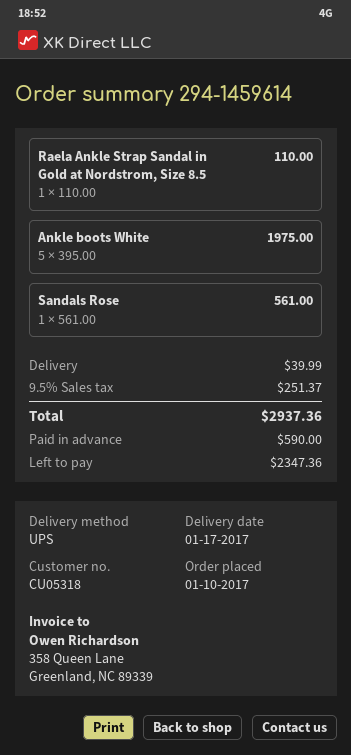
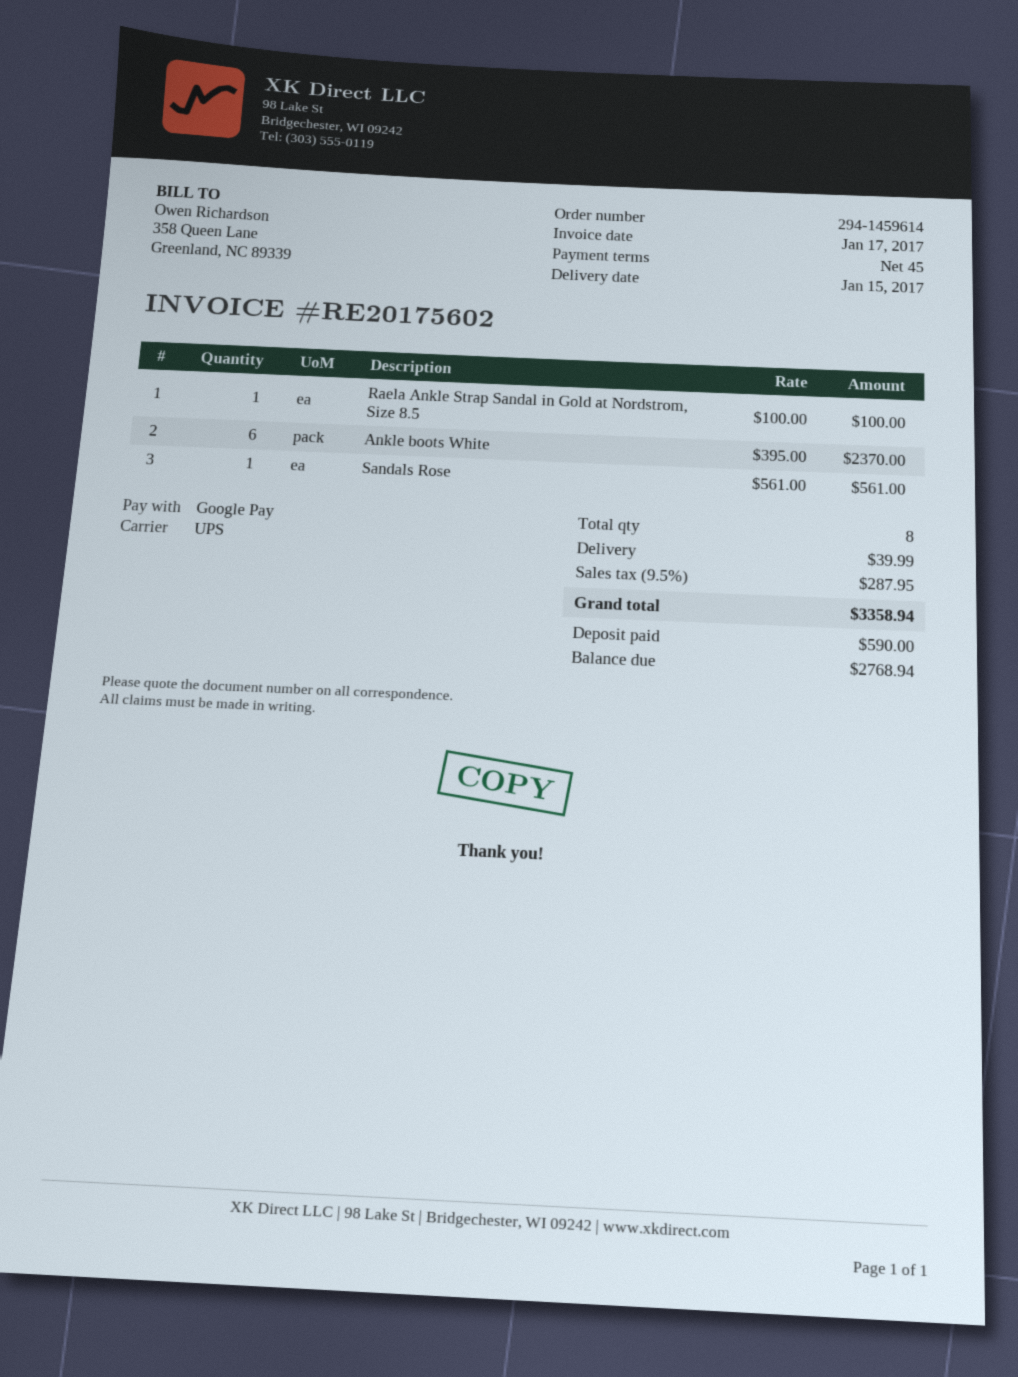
delivery date: 2017-01-17 -> 2017-01-15
Raela Ankle Strap Sandal in Gold at Nordstrom, Size 8.5: 1 x 110.00 = 110.00 -> 1 x 100.00 = 100.00
Ankle boots White: 5 x 395.00 = 1975.00 -> 6 x 395.00 = 2370.00
tax: 9.5% = 251.37 -> 9.5% = 287.95
total: 2937.36 -> 3358.94
balance: 2347.36 -> 2768.94

